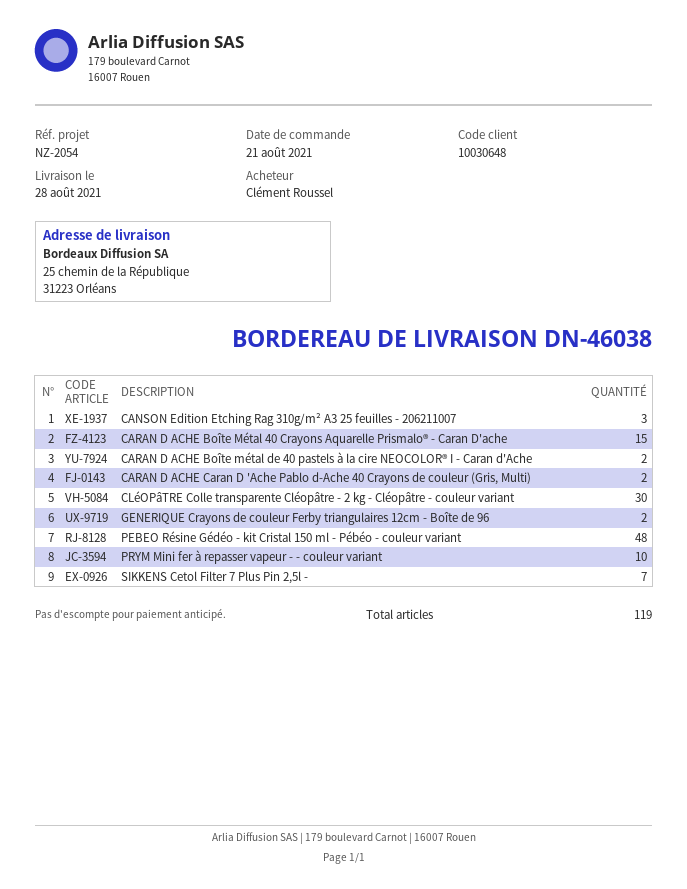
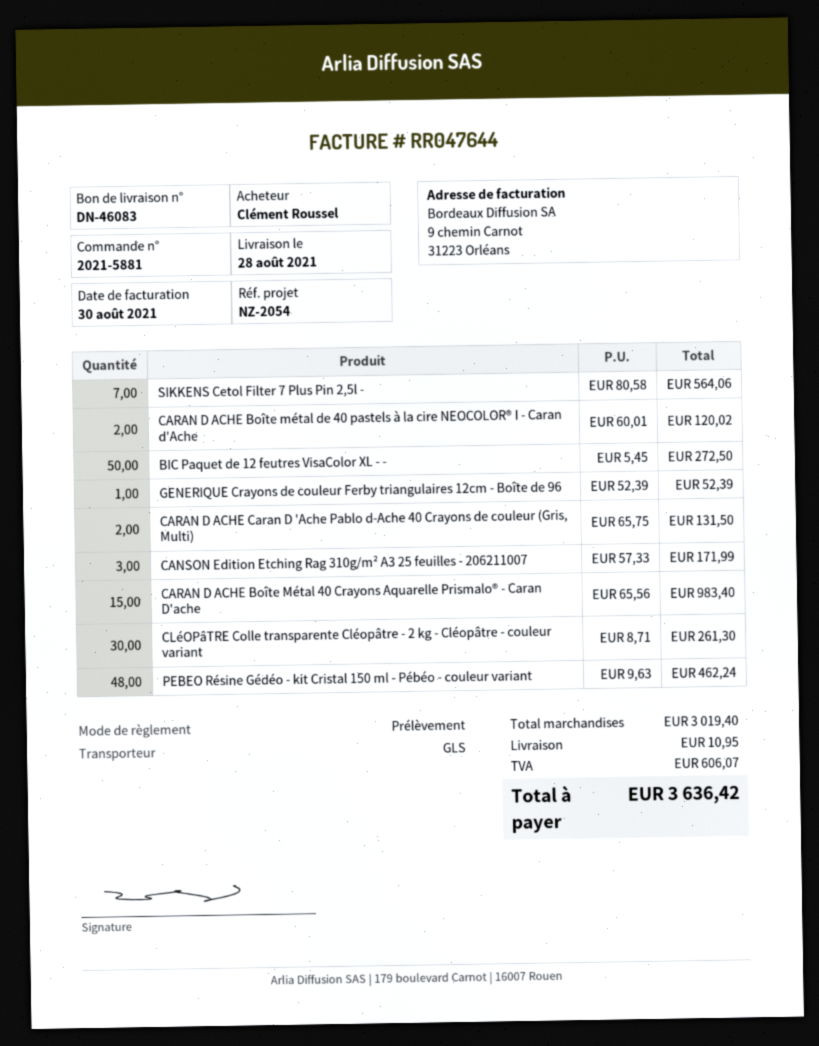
delivery note number: DN-46038 -> DN-46083
GENERIQUE Crayons de couleur Ferby triangulaires 12cm - Boîte de 96: 2 -> 1
PRYM Mini fer à repasser vapeur - - couleur variant: 10 -> none
BIC Paquet de 12 feutres VisaColor XL - -: none -> 50

